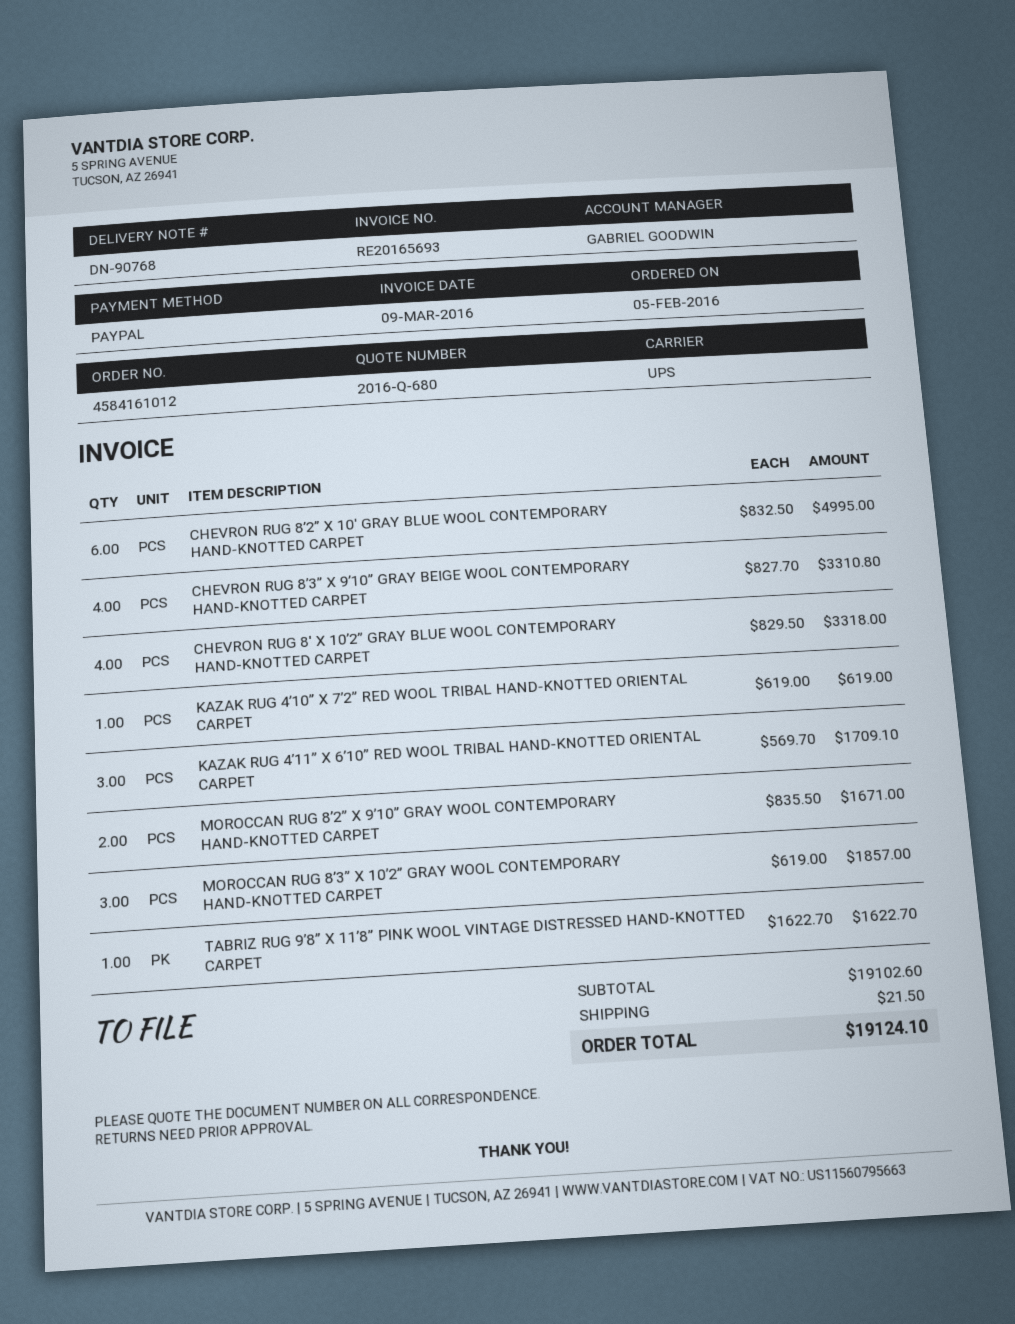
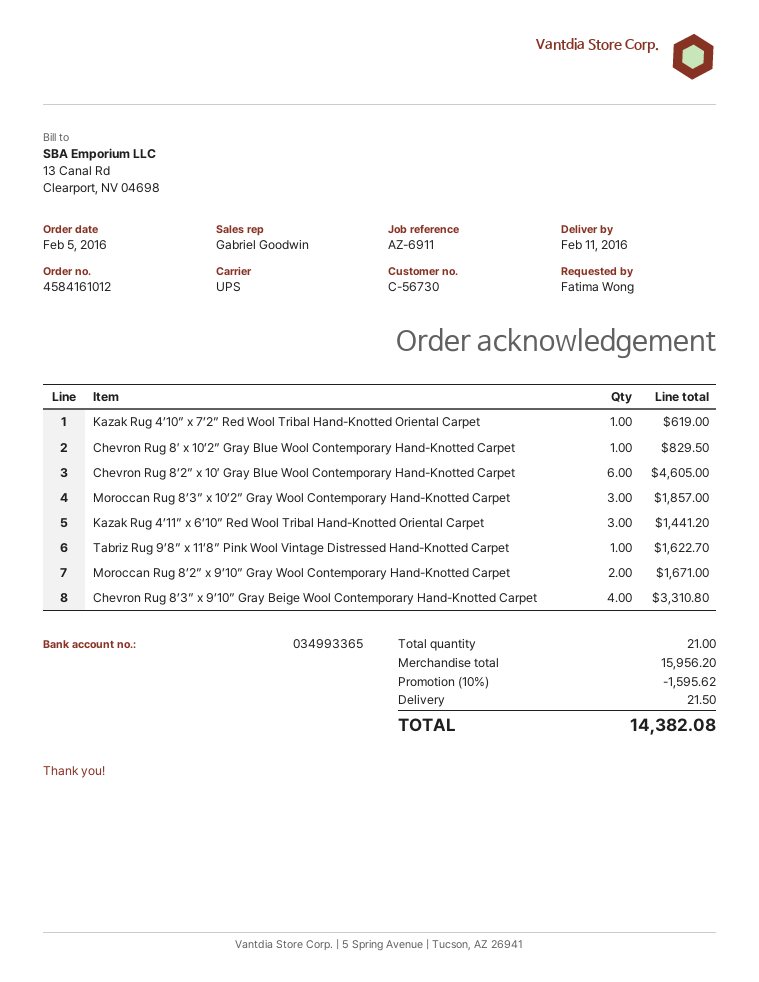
CHEVRON RUG 8’2” X 10′ GRAY BLUE WOOL CONTEMPORARY HAND-KNOTTED CARPET: 6 for 4995.00 -> 6 for 4605.00
CHEVRON RUG 8′ X 10’2” GRAY BLUE WOOL CONTEMPORARY HAND-KNOTTED CARPET: 4 for 3318.00 -> 1 for 829.50
KAZAK RUG 4’11” X 6’10” RED WOOL TRIBAL HAND-KNOTTED ORIENTAL CARPET: 3 for 1709.10 -> 3 for 1441.20
subtotal: 19102.60 -> 15956.20
discount: none -> 10% = 1595.62
total: 19124.10 -> 14382.08

